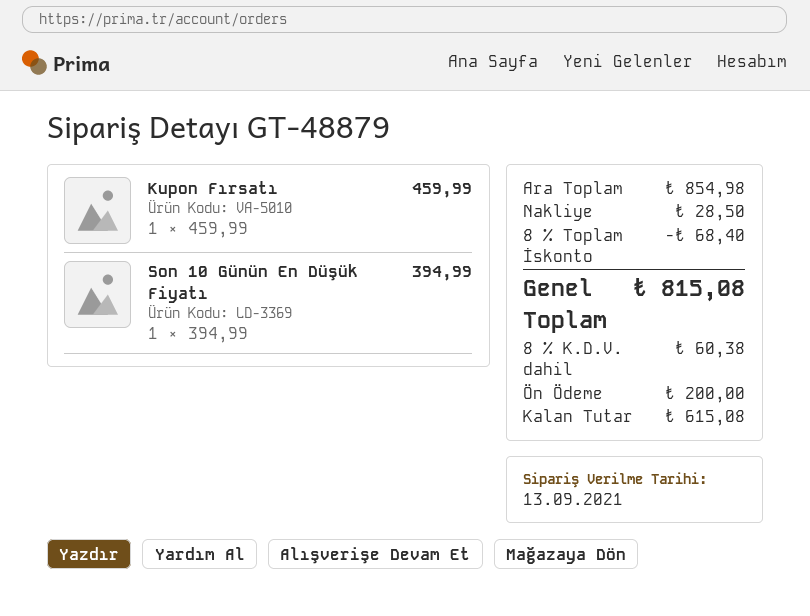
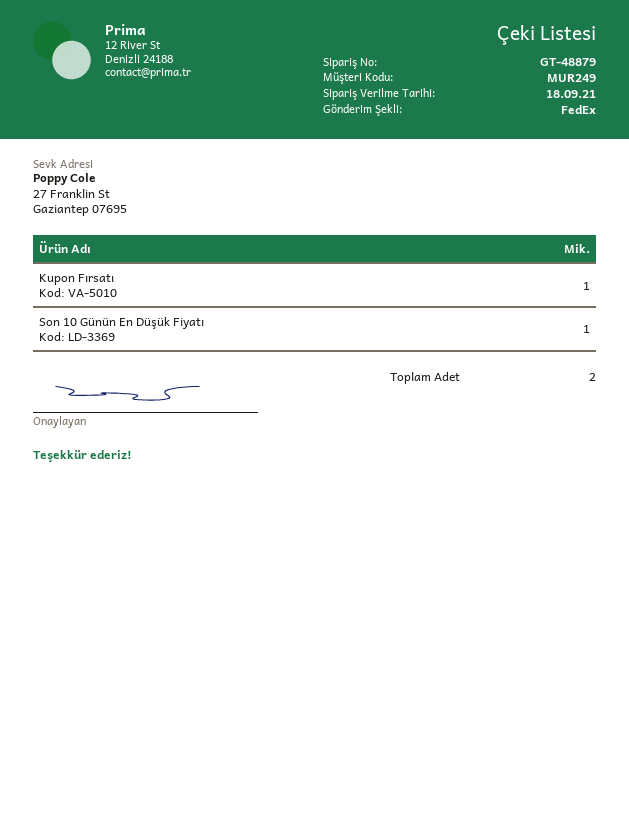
order date: 2021-09-13 -> 2021-09-18

